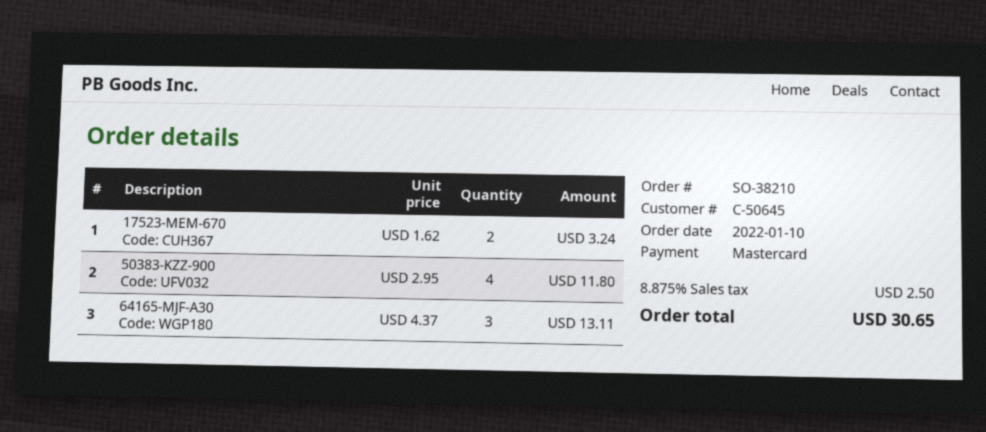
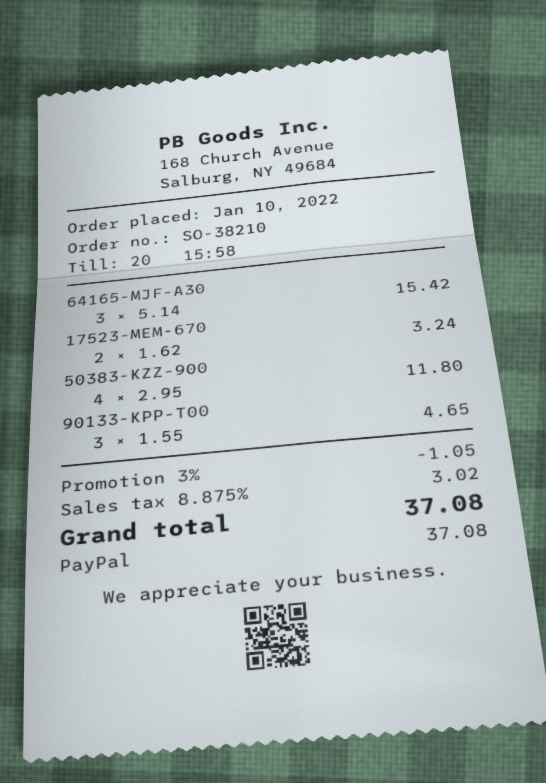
payment method: Mastercard -> PayPal
64165-MJF-A30: 3 x 4.37 = 13.11 -> 3 x 5.14 = 15.42
90133-KPP-T00: none -> 3 x 1.55 = 4.65
discount: none -> 3% = 1.05
tax: 8.875% = 2.50 -> 8.875% = 3.02
total: 30.65 -> 37.08

